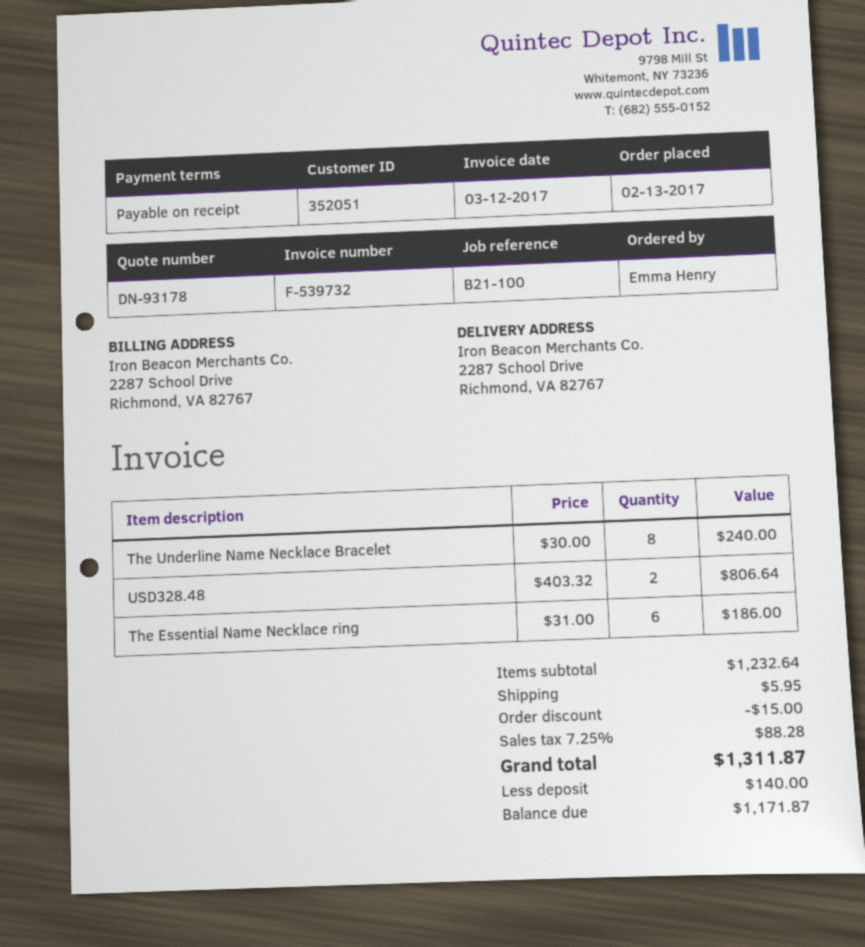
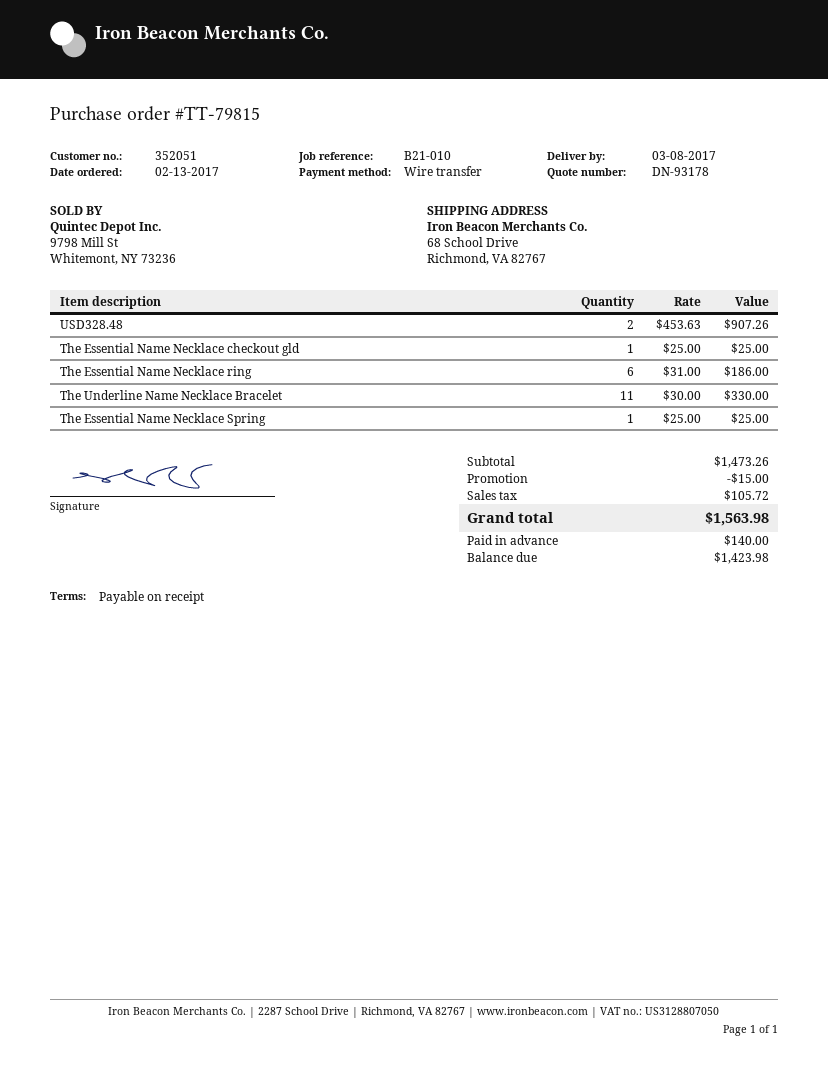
reference: B21-100 -> B21-010
ship to: 2287 School Drive, Richmond, VA 82767 -> 68 School Drive, Richmond, VA 82767
The Underline Name Necklace Bracelet: 8 x 30.00 = 240.00 -> 11 x 30.00 = 330.00
USD328.48: 2 x 403.32 = 806.64 -> 2 x 453.63 = 907.26
The Essential Name Necklace checkout gld: none -> 1 x 25.00 = 25.00
The Essential Name Necklace Spring: none -> 1 x 25.00 = 25.00
subtotal: 1232.64 -> 1473.26
shipping: 5.95 -> none
tax: 88.28 -> 105.72
total: 1311.87 -> 1563.98
balance: 1171.87 -> 1423.98

